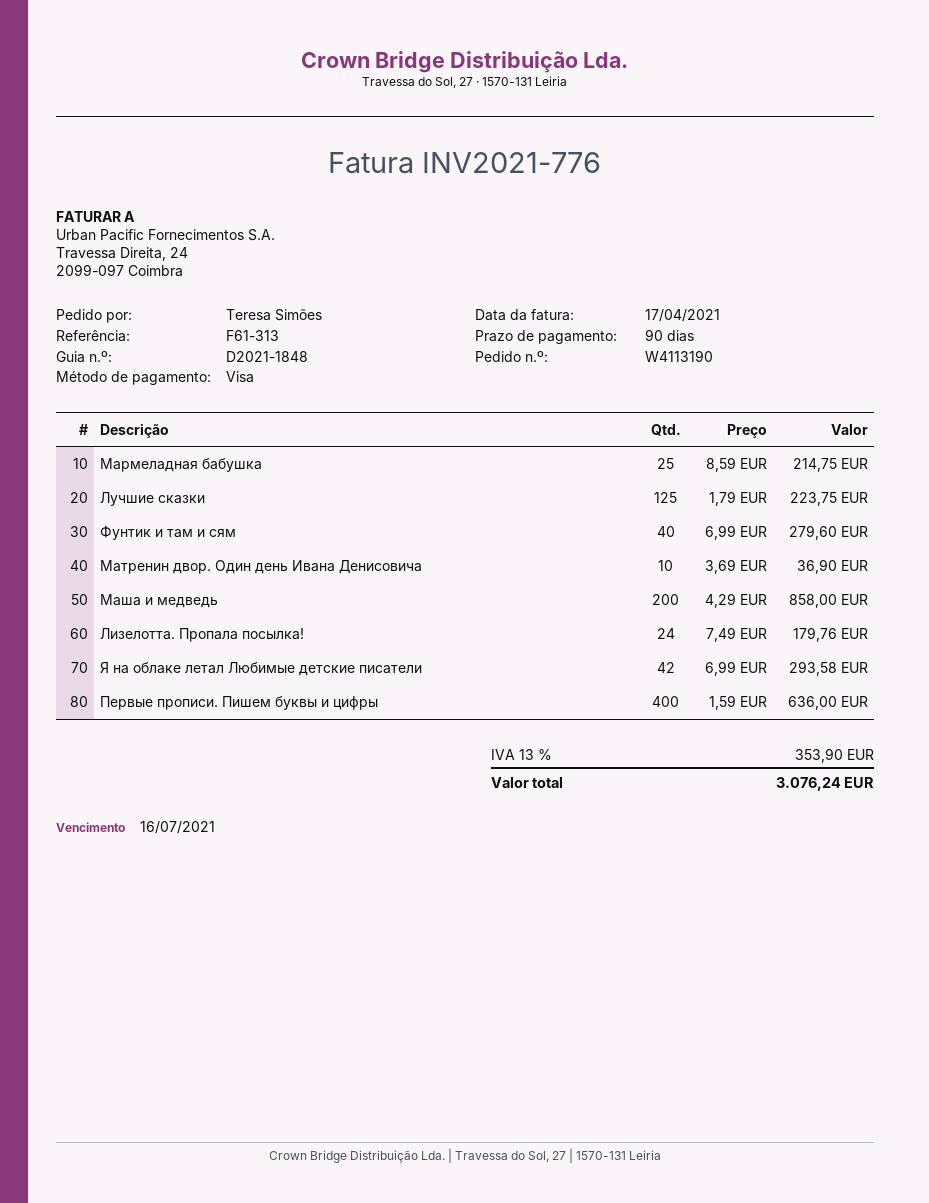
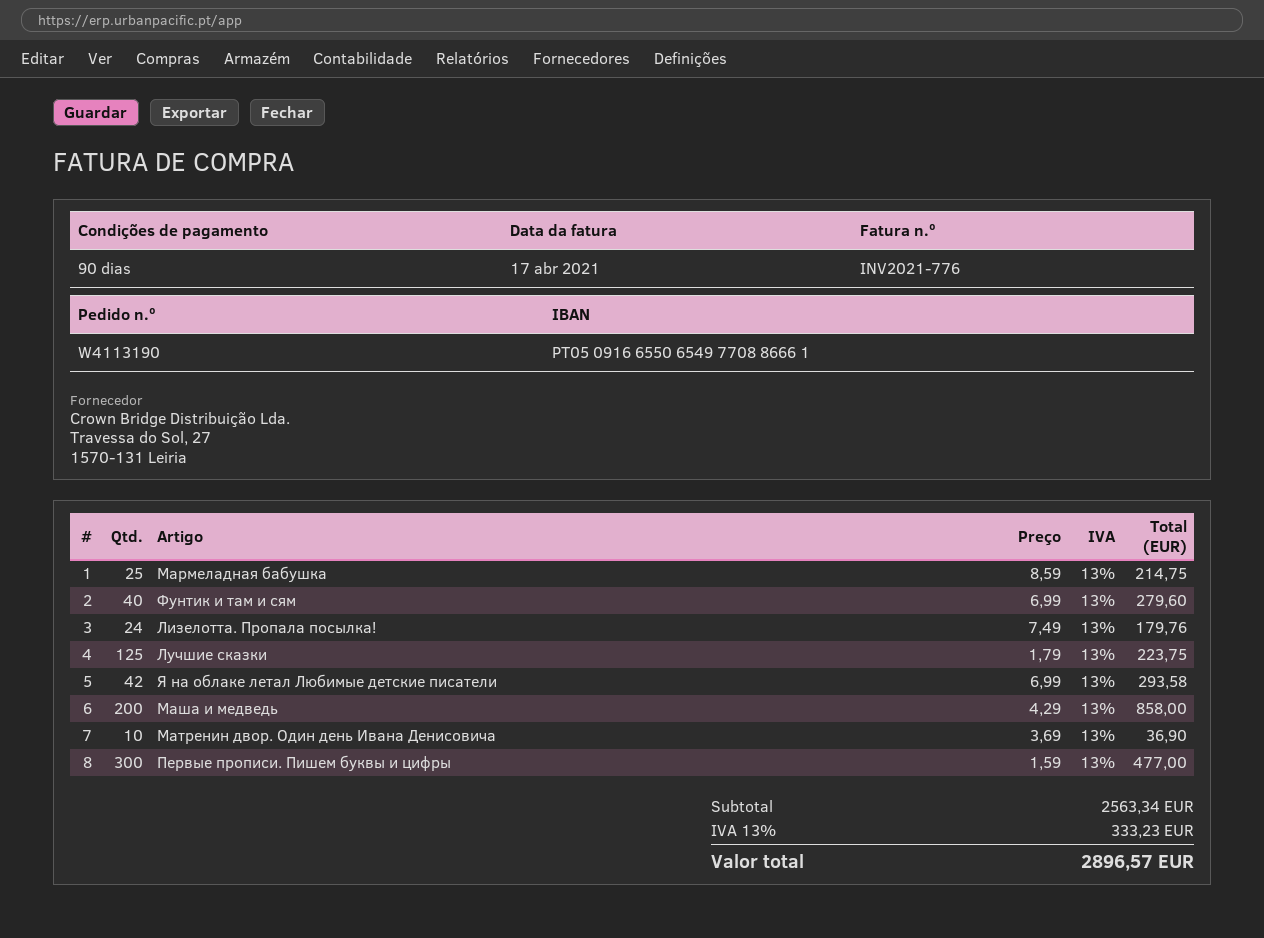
Первые прописи. Пишем буквы и цифры: 400 x 1.59 = 636.00 -> 300 x 1.59 = 477.00
tax: 13% = 353.90 -> 13% = 333.23
total: 3076.24 -> 2896.57

